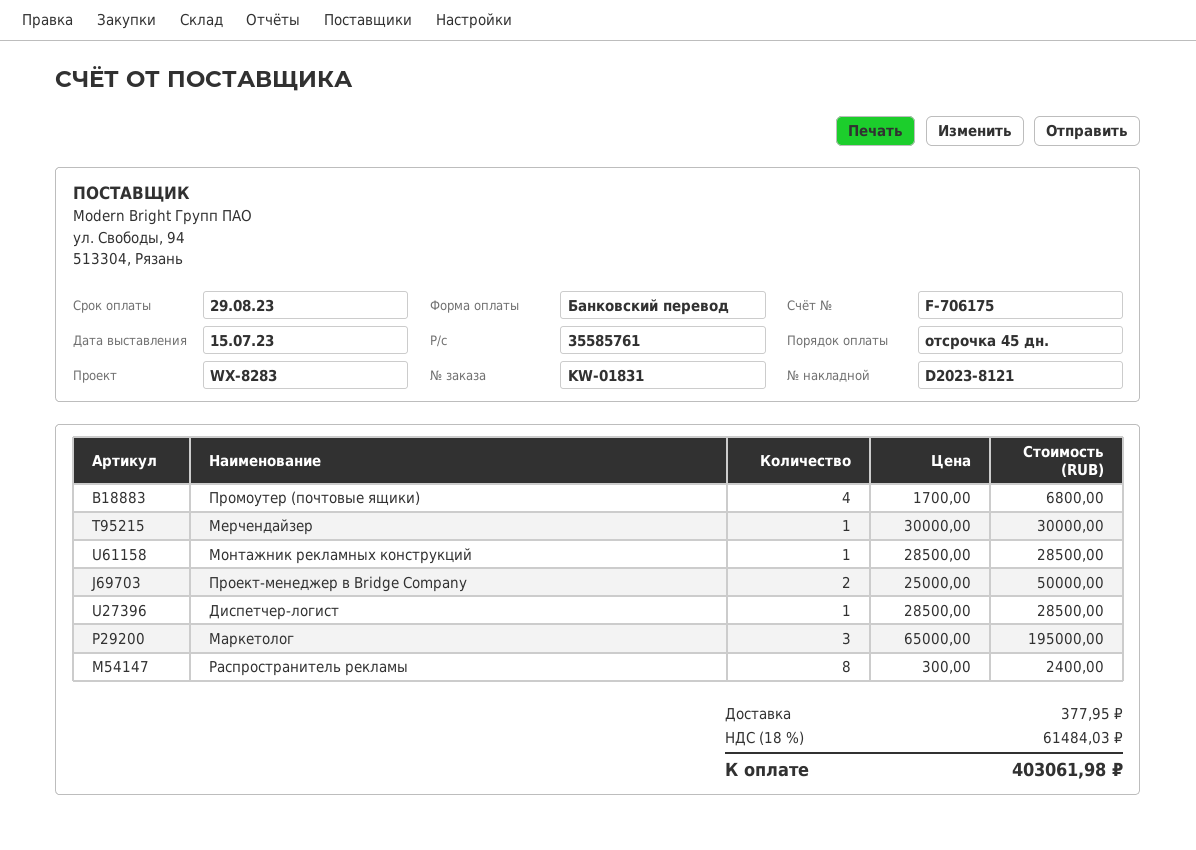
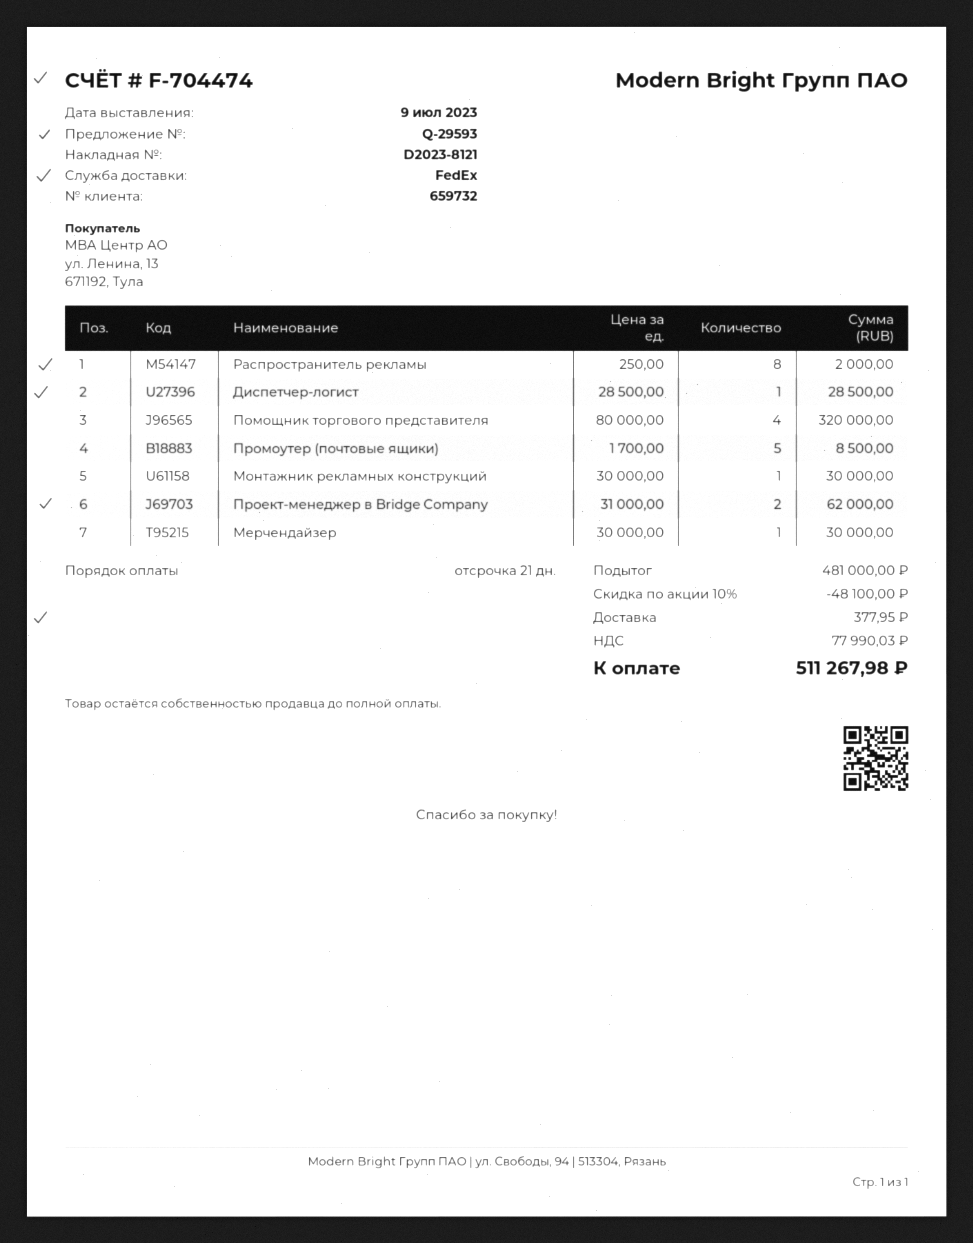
invoice number: F-706175 -> F-704474
invoice date: 2023-07-15 -> 2023-07-09
payment terms: 45 days -> 21 days
Промоутер (почтовые ящики): 4 x 1700.00 = 6800.00 -> 5 x 1700.00 = 8500.00
Монтажник рекламных конструкций: 1 x 28500.00 = 28500.00 -> 1 x 30000.00 = 30000.00
Проект-менеджер в Bridge Company: 2 x 25000.00 = 50000.00 -> 2 x 31000.00 = 62000.00
Маркетолог: 3 x 65000.00 = 195000.00 -> none
Распространитель рекламы: 8 x 300.00 = 2400.00 -> 8 x 250.00 = 2000.00
Помощник торгового представителя: none -> 4 x 80000.00 = 320000.00
discount: none -> 10% = 48100.00
tax: 61484.03 -> 77990.03
total: 403061.98 -> 511267.98

